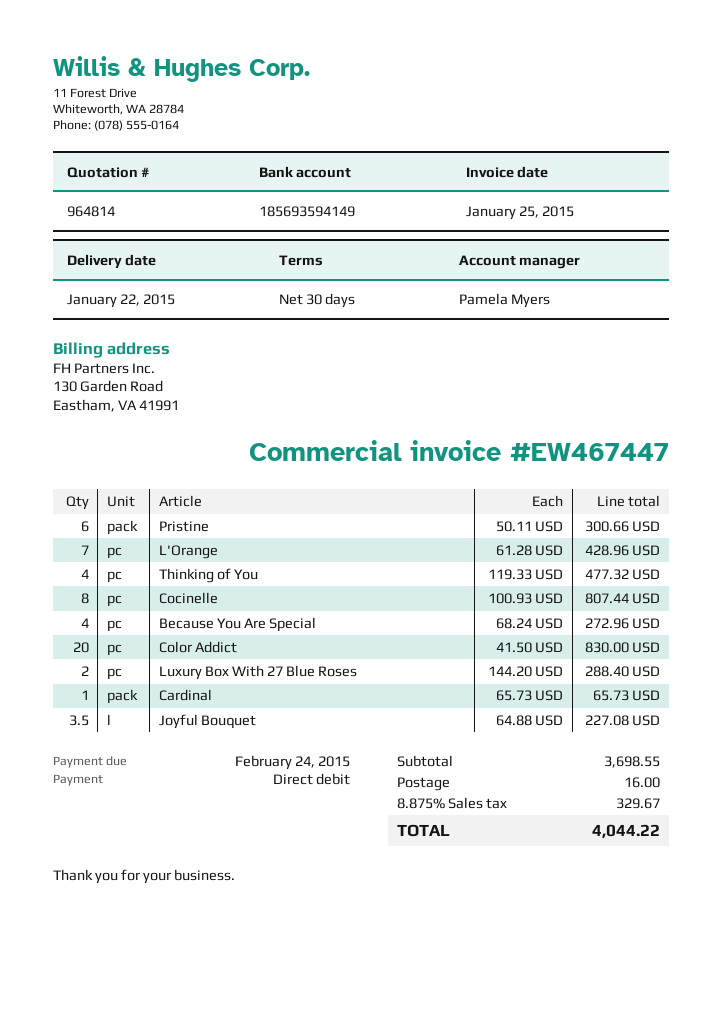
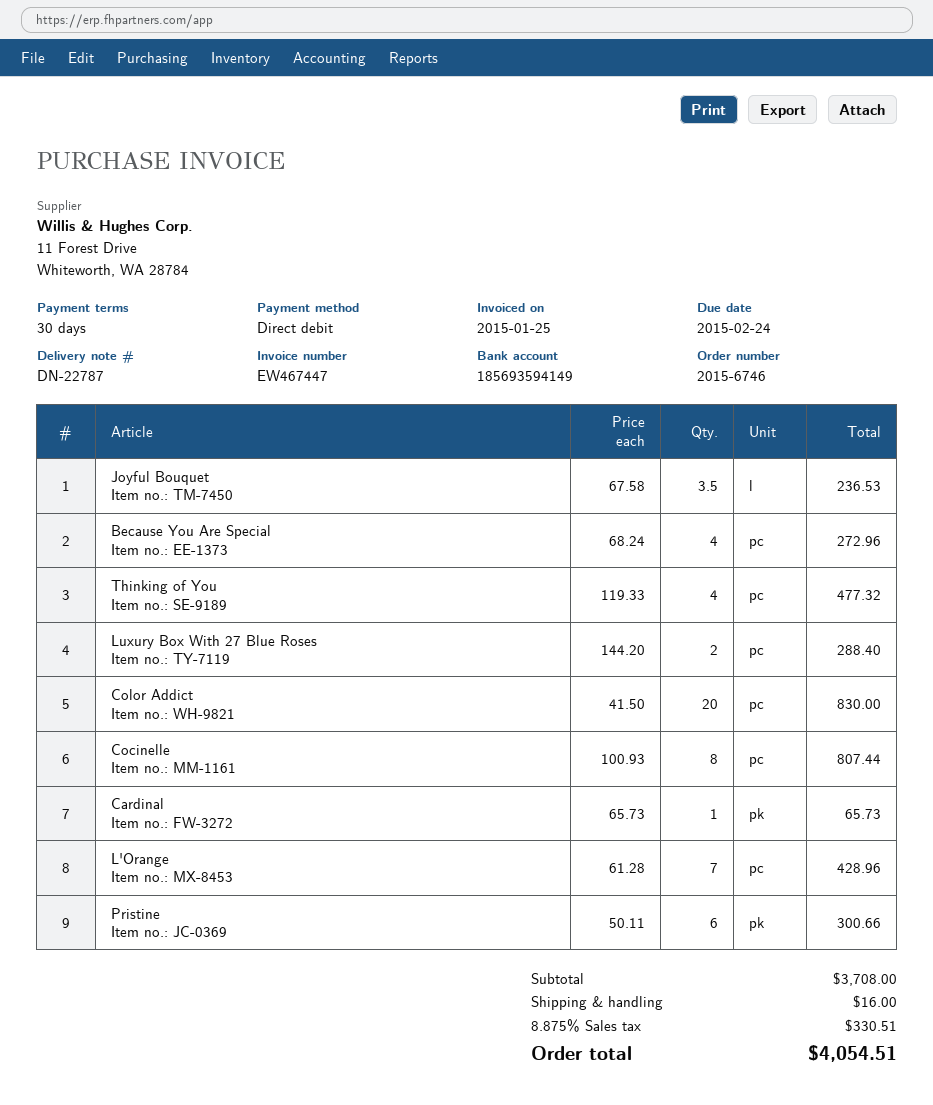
Joyful Bouquet: 3.5 x 64.88 = 227.08 -> 3.5 x 67.58 = 236.53
subtotal: 3698.55 -> 3708.00
tax: 8.875% = 329.67 -> 8.875% = 330.51
total: 4044.22 -> 4054.51

